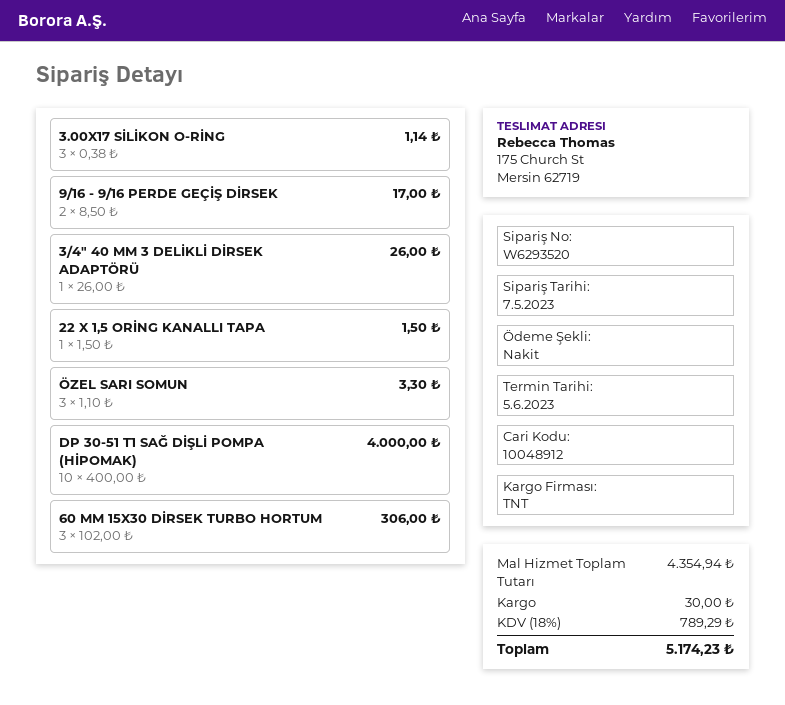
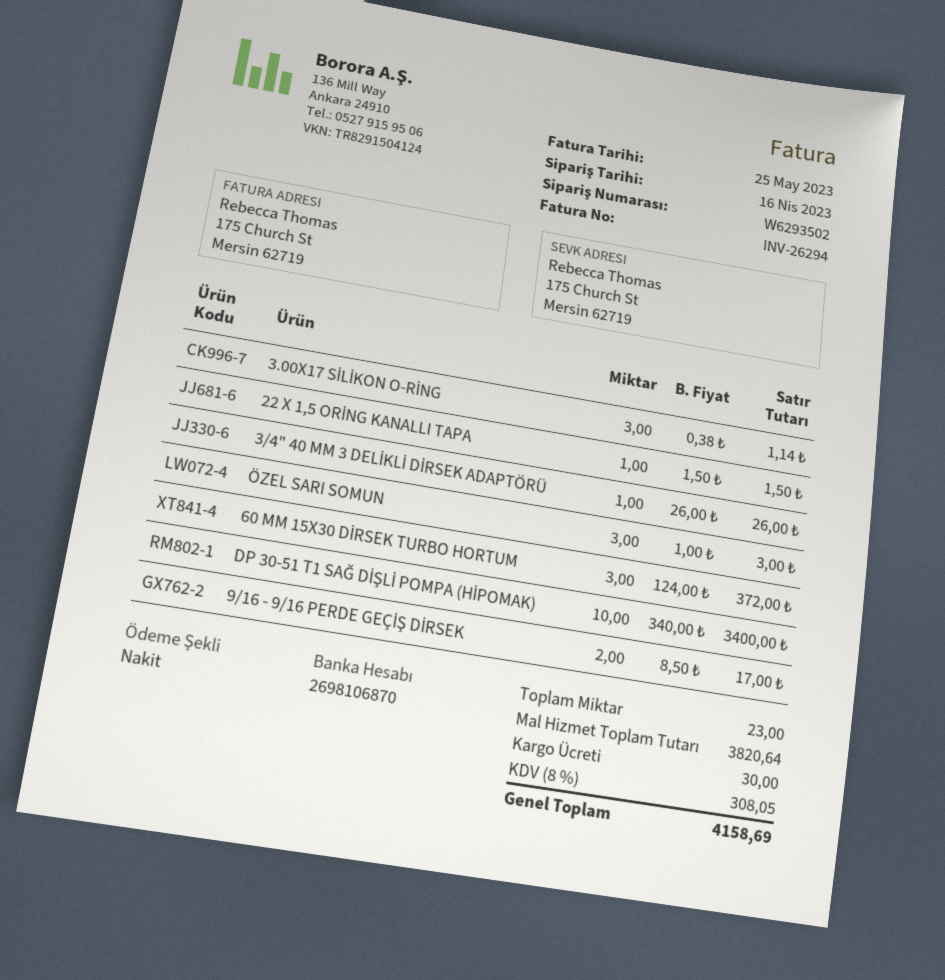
order number: W6293520 -> W6293502
order date: 2023-05-07 -> 2023-04-16
ÖZEL SARI SOMUN: 3 x 1.10 = 3.30 -> 3 x 1.00 = 3.00
DP 30-51 T1 SAĞ DİŞLİ POMPA (HİPOMAK): 10 x 400.00 = 4000.00 -> 10 x 340.00 = 3400.00
60 MM 15X30 DİRSEK TURBO HORTUM: 3 x 102.00 = 306.00 -> 3 x 124.00 = 372.00
subtotal: 4354.94 -> 3820.64
tax: 18% = 789.29 -> 8% = 308.05
total: 5174.23 -> 4158.69

